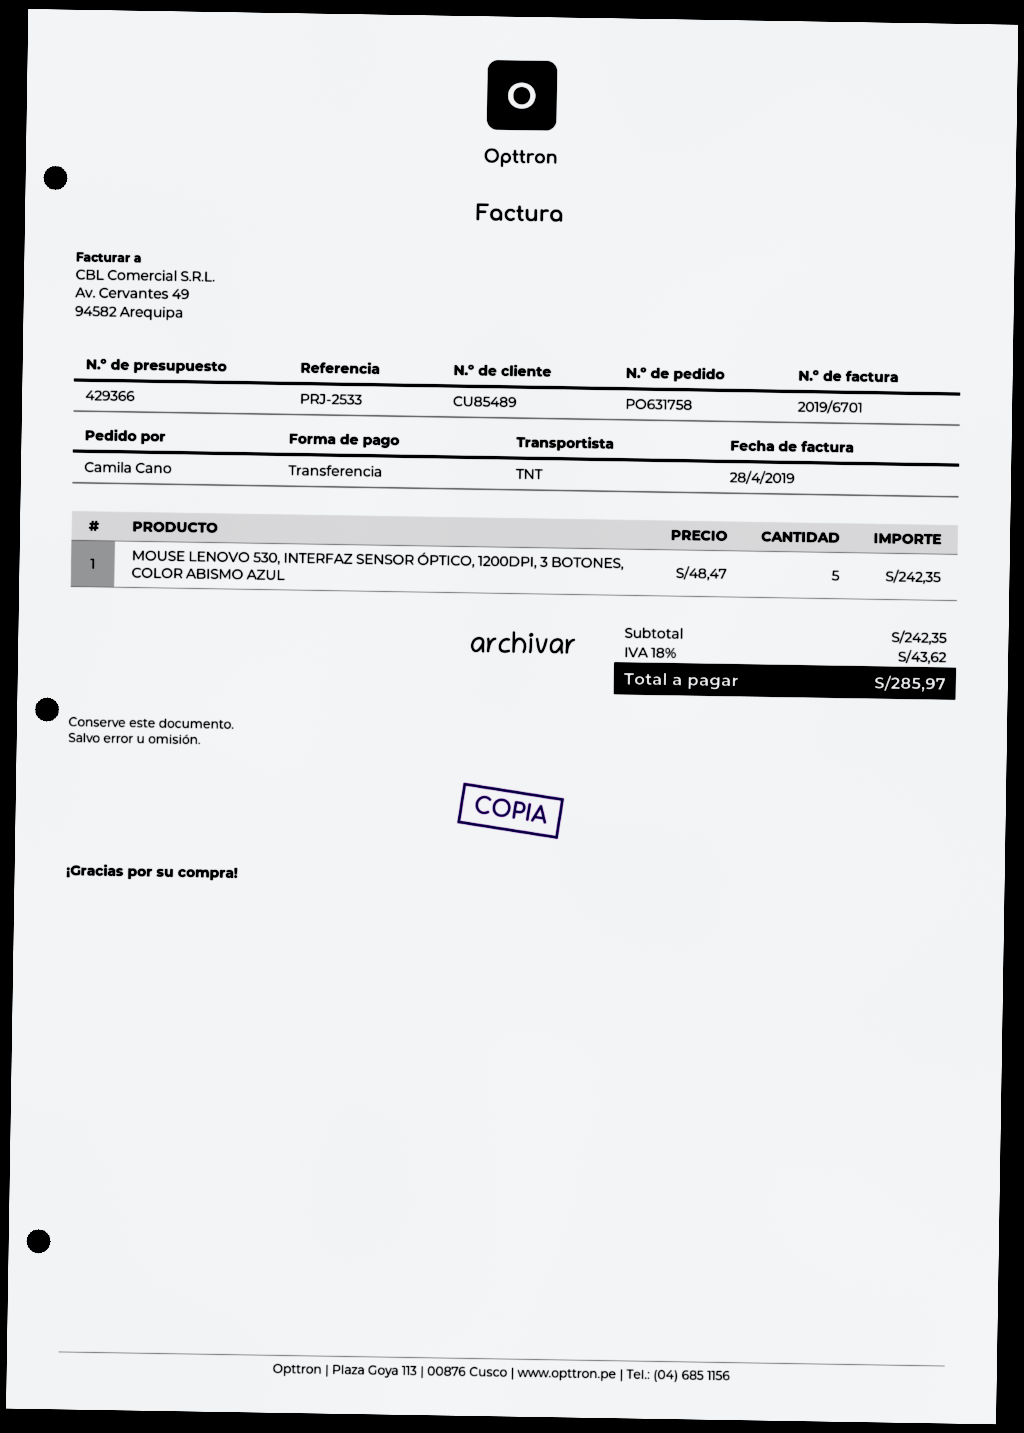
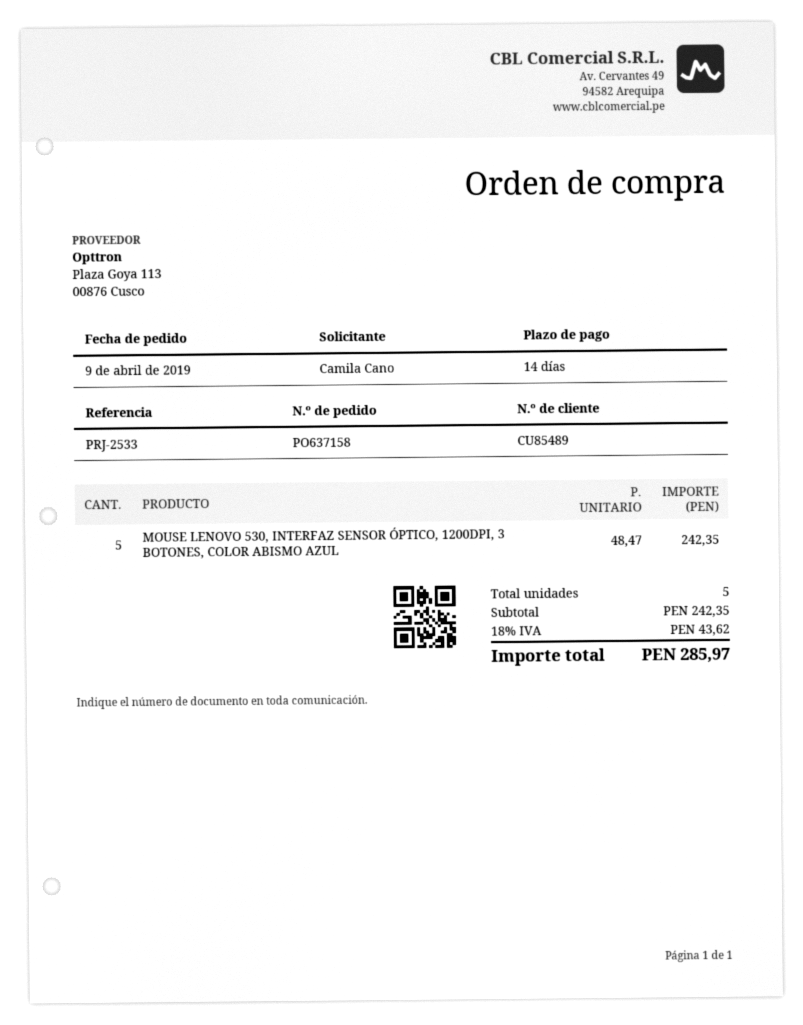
order number: PO631758 -> PO637158

